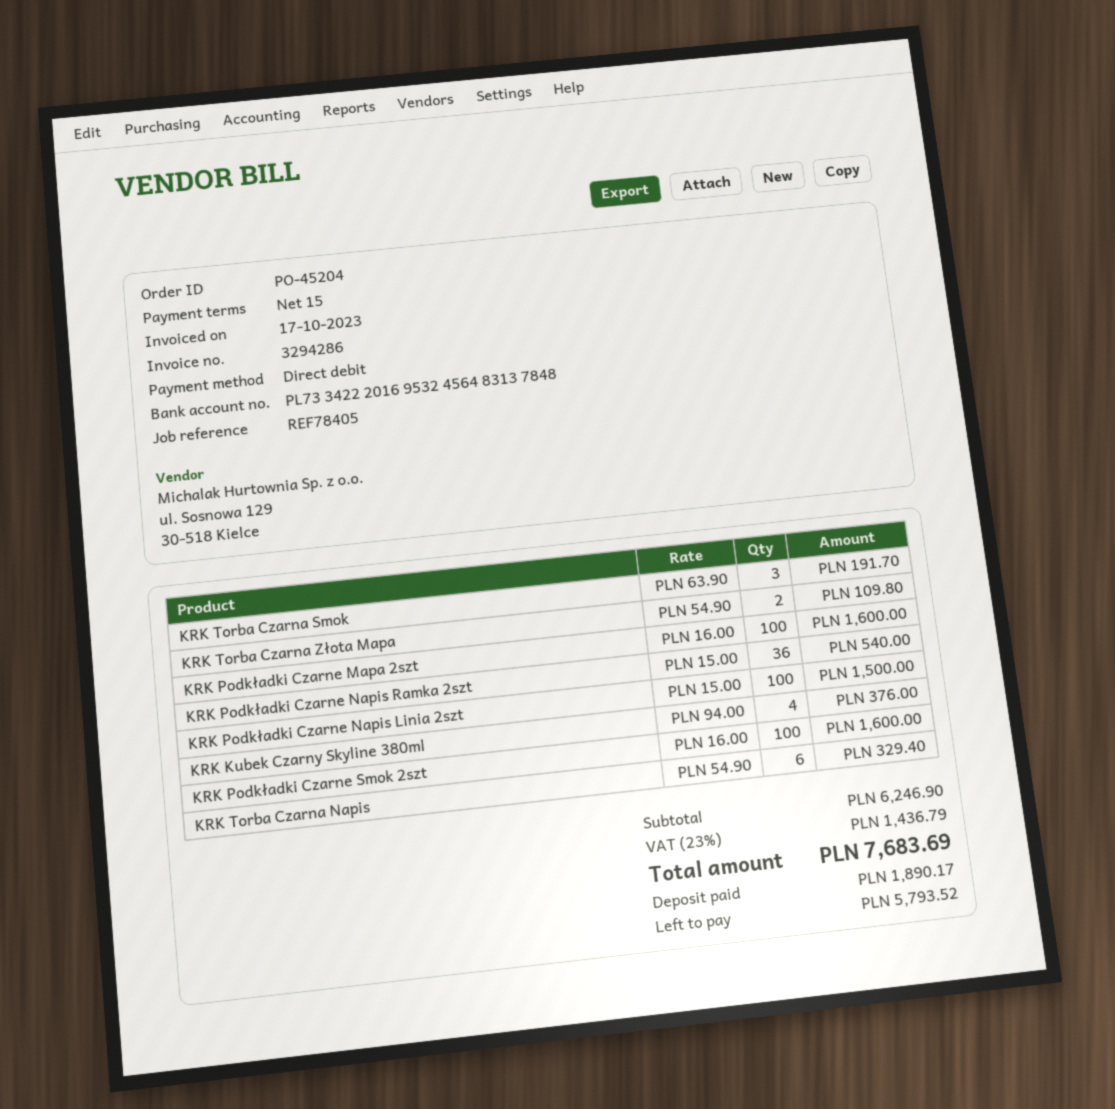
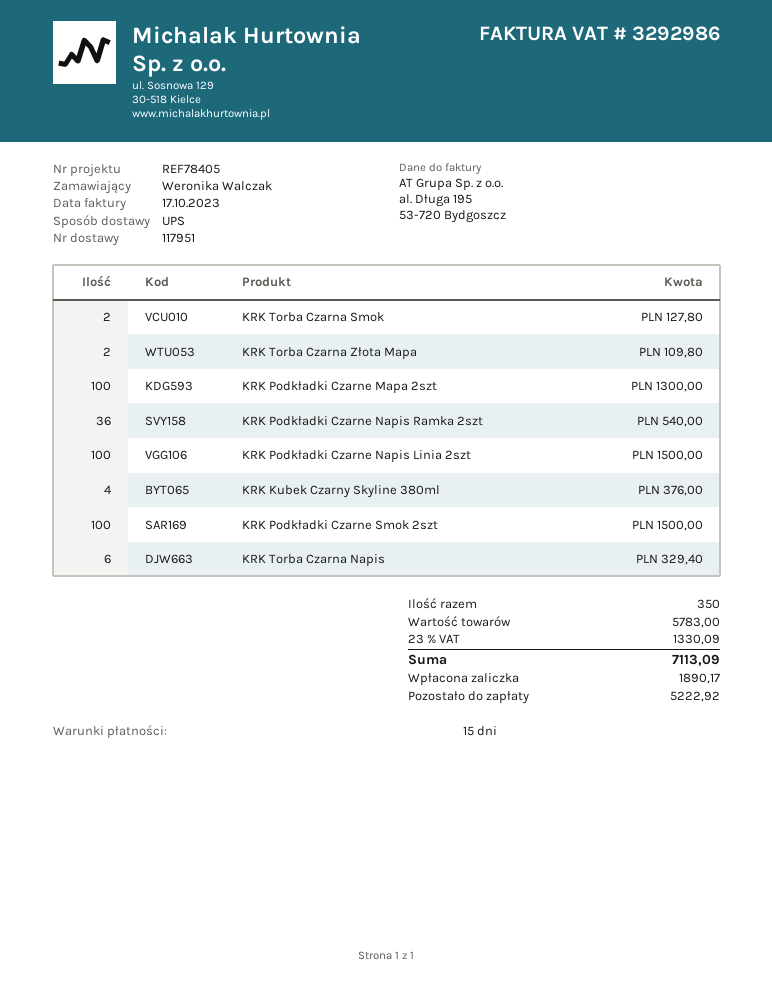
invoice number: 3294286 -> 3292986
KRK Torba Czarna Smok: 3 for 191.70 -> 2 for 127.80
KRK Podkładki Czarne Mapa 2szt: 100 for 1600.00 -> 100 for 1300.00
KRK Podkładki Czarne Smok 2szt: 100 for 1600.00 -> 100 for 1500.00
subtotal: 6246.90 -> 5783.00
tax: 23% = 1436.79 -> 23% = 1330.09
total: 7683.69 -> 7113.09
balance: 5793.52 -> 5222.92

